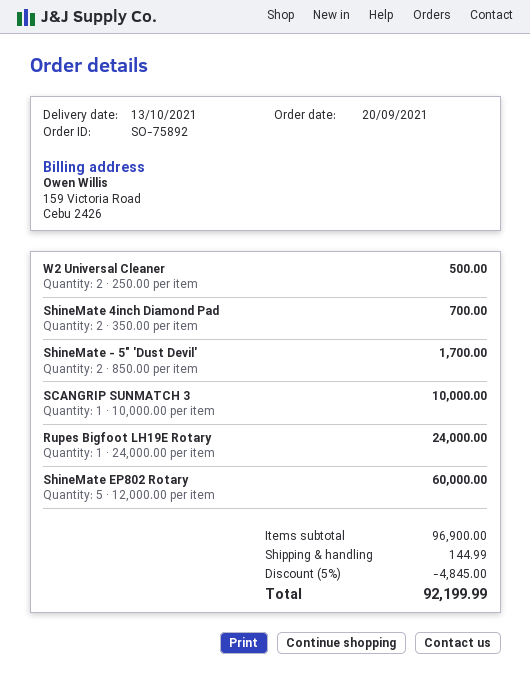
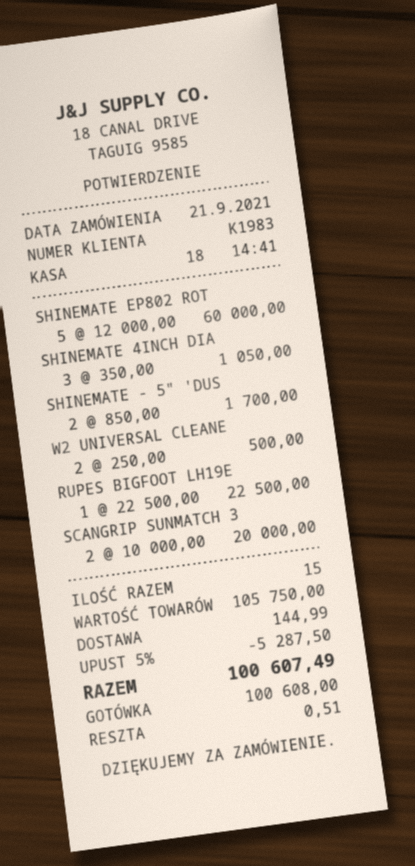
order date: 2021-09-20 -> 2021-09-21
ShineMate 4inch Diamond Pad: 2 x 350.00 = 700.00 -> 3 x 350.00 = 1050.00
SCANGRIP SUNMATCH 3: 1 x 10000.00 = 10000.00 -> 2 x 10000.00 = 20000.00
Rupes Bigfoot LH19E Rotary: 1 x 24000.00 = 24000.00 -> 1 x 22500.00 = 22500.00
subtotal: 96900.00 -> 105750.00
discount: 5% = 4845.00 -> 5% = 5287.50
total: 92199.99 -> 100607.49

